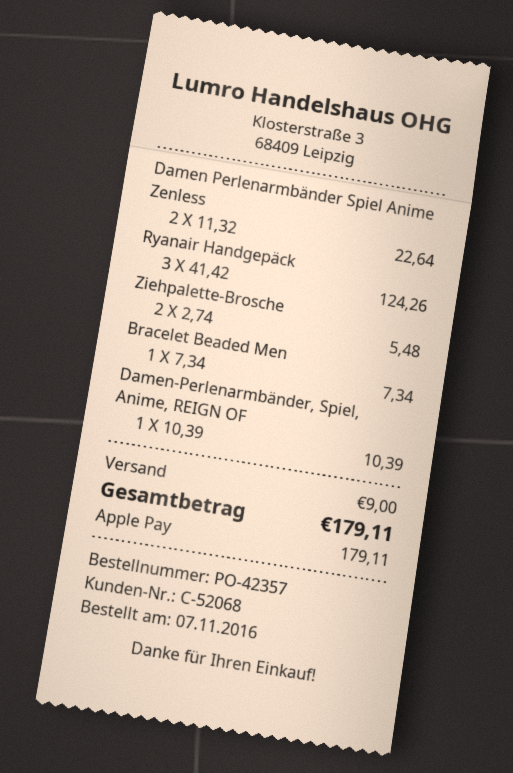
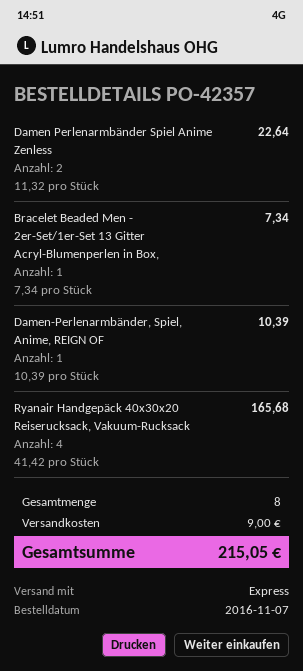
Ryanair Handgepäck: 3 x 41.42 = 124.26 -> 4 x 41.42 = 165.68
Ziehpalette-Brosche: 2 x 2.74 = 5.48 -> none
total: 179.11 -> 215.05

